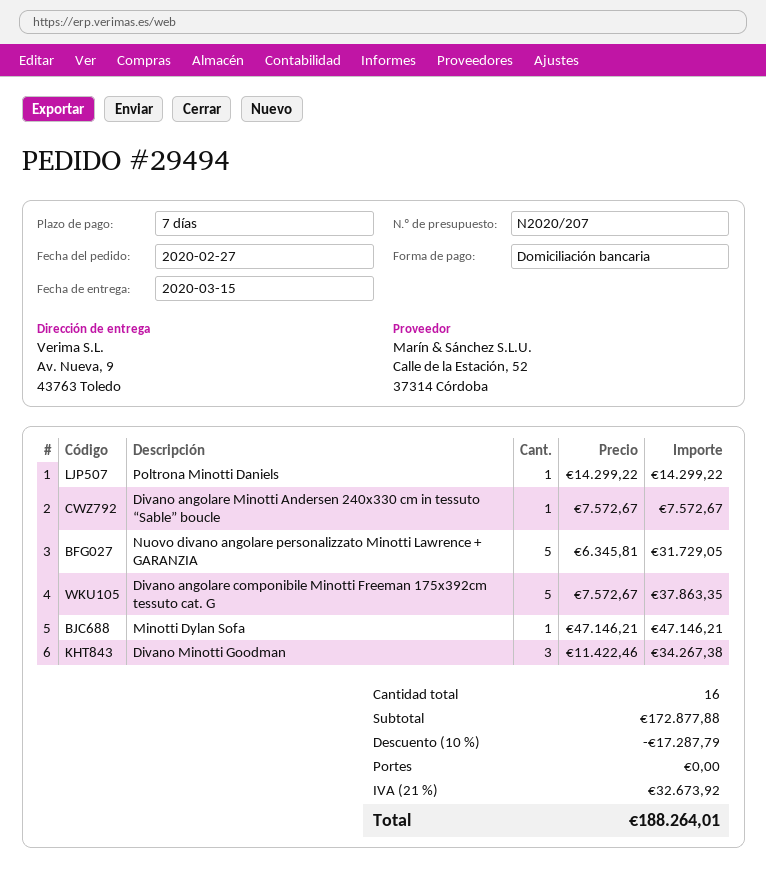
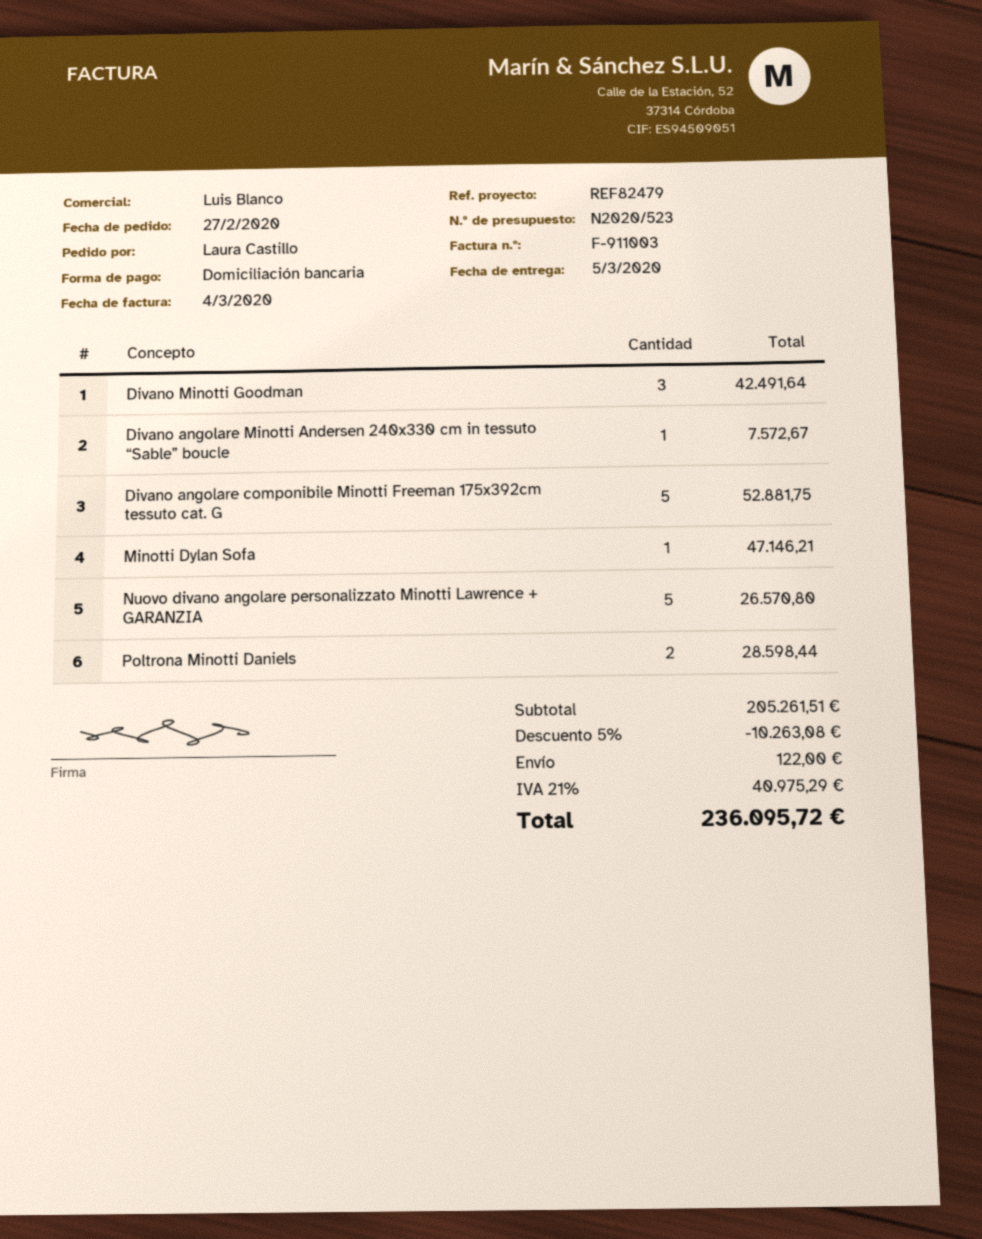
quote number: N2020/207 -> N2020/523
delivery date: 2020-03-15 -> 2020-03-05
Poltrona Minotti Daniels: 1 for 14299.22 -> 2 for 28598.44
Nuovo divano angolare personalizzato Minotti Lawrence + GARANZIA: 5 for 31729.05 -> 5 for 26570.80
Divano angolare componibile Minotti Freeman 175x392cm tessuto cat. G: 5 for 37863.35 -> 5 for 52881.75
Divano Minotti Goodman: 3 for 34267.38 -> 3 for 42491.64
subtotal: 172877.88 -> 205261.51
discount: 10% = 17287.79 -> 5% = 10263.08
shipping: 0.00 -> 122.00
tax: 21% = 32673.92 -> 21% = 40975.29
total: 188264.01 -> 236095.72

